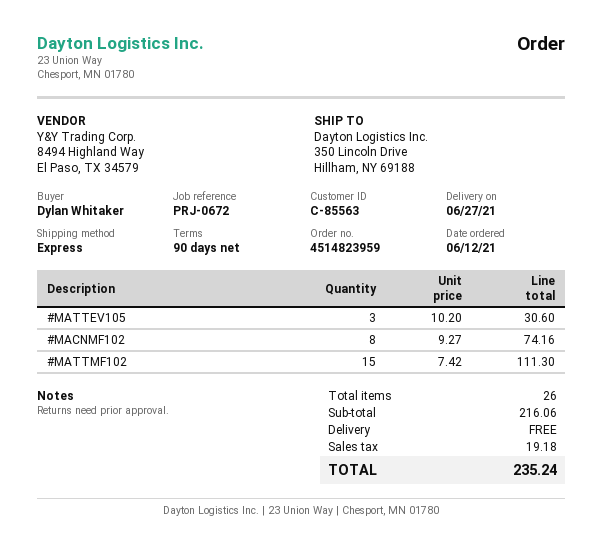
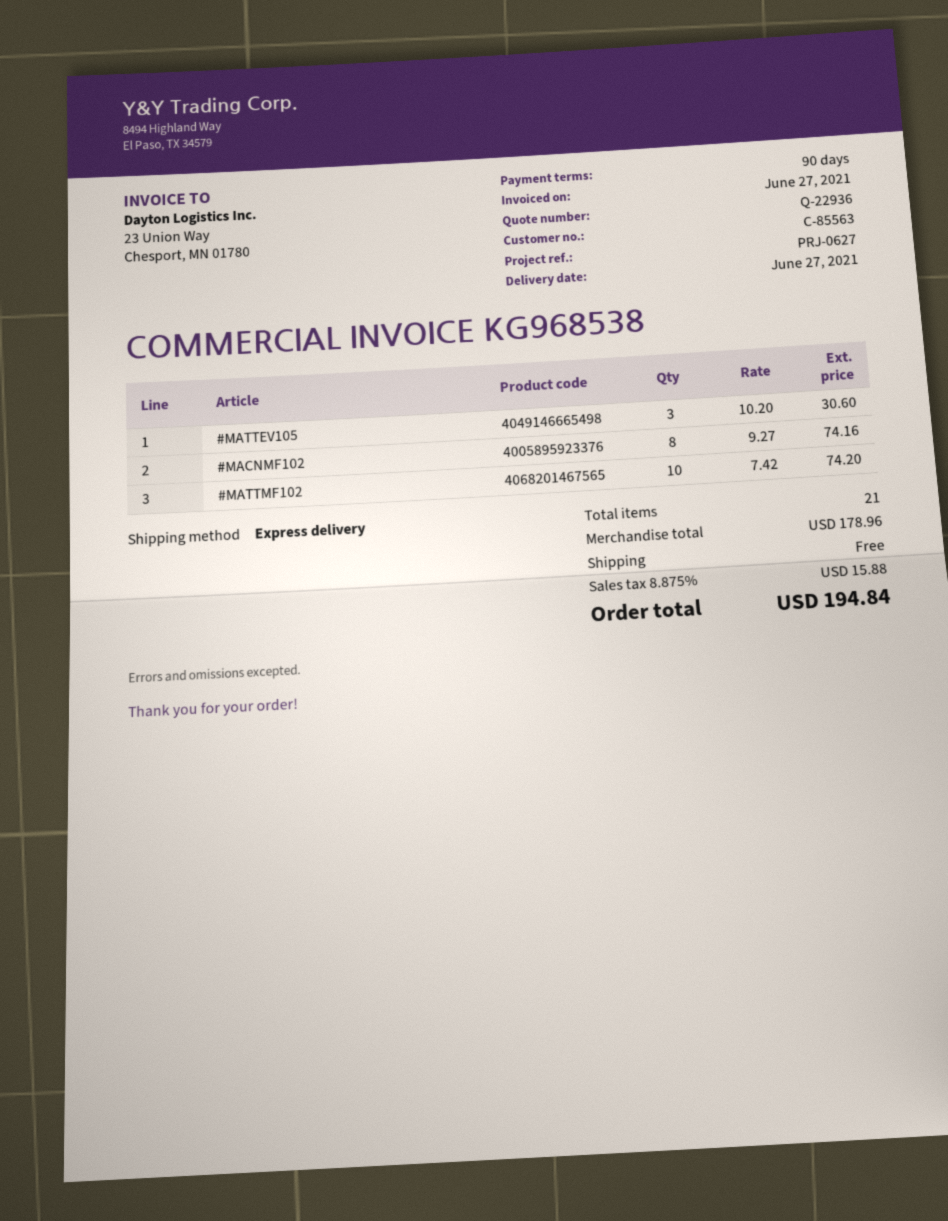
reference: PRJ-0672 -> PRJ-0627
#MATTMF102: 15 x 7.42 = 111.30 -> 10 x 7.42 = 74.20
total quantity: 26 -> 21
subtotal: 216.06 -> 178.96
tax: 19.18 -> 15.88
total: 235.24 -> 194.84

